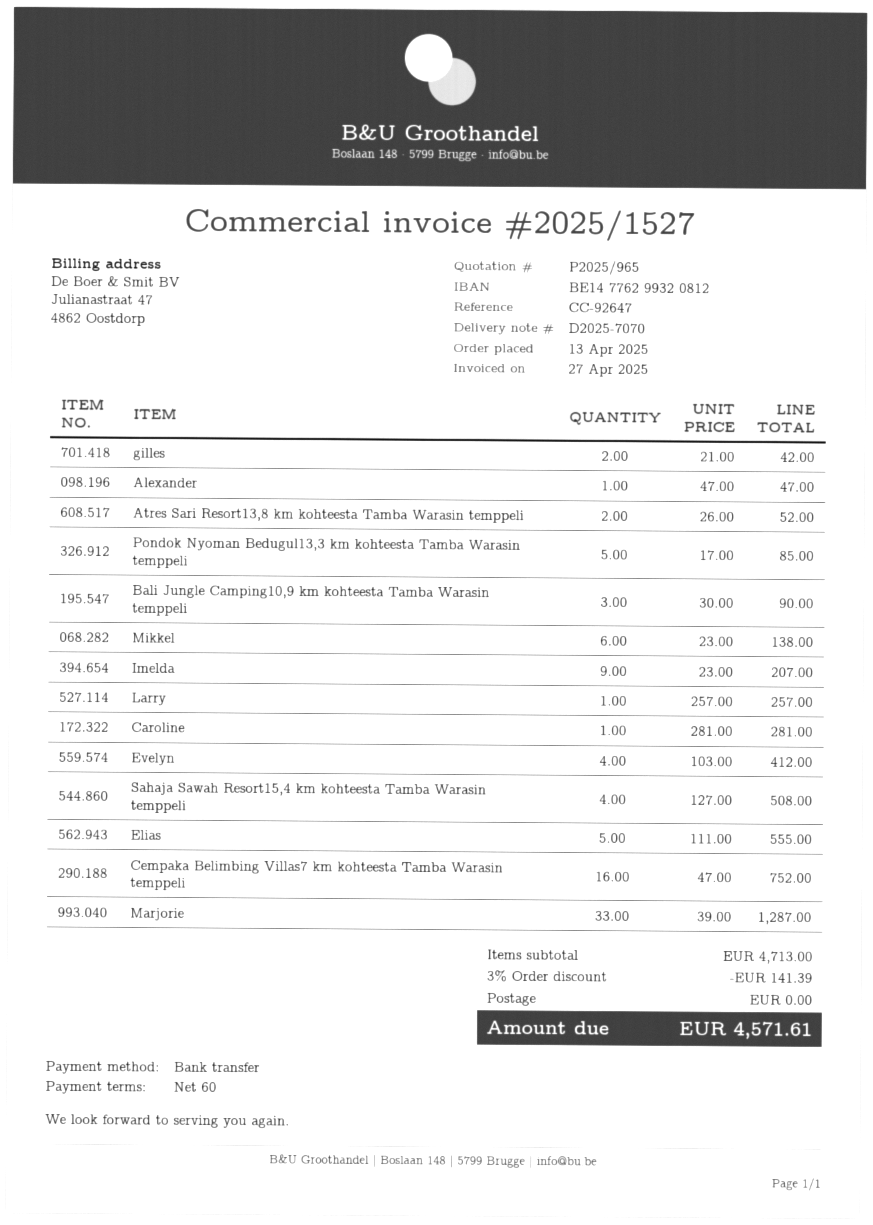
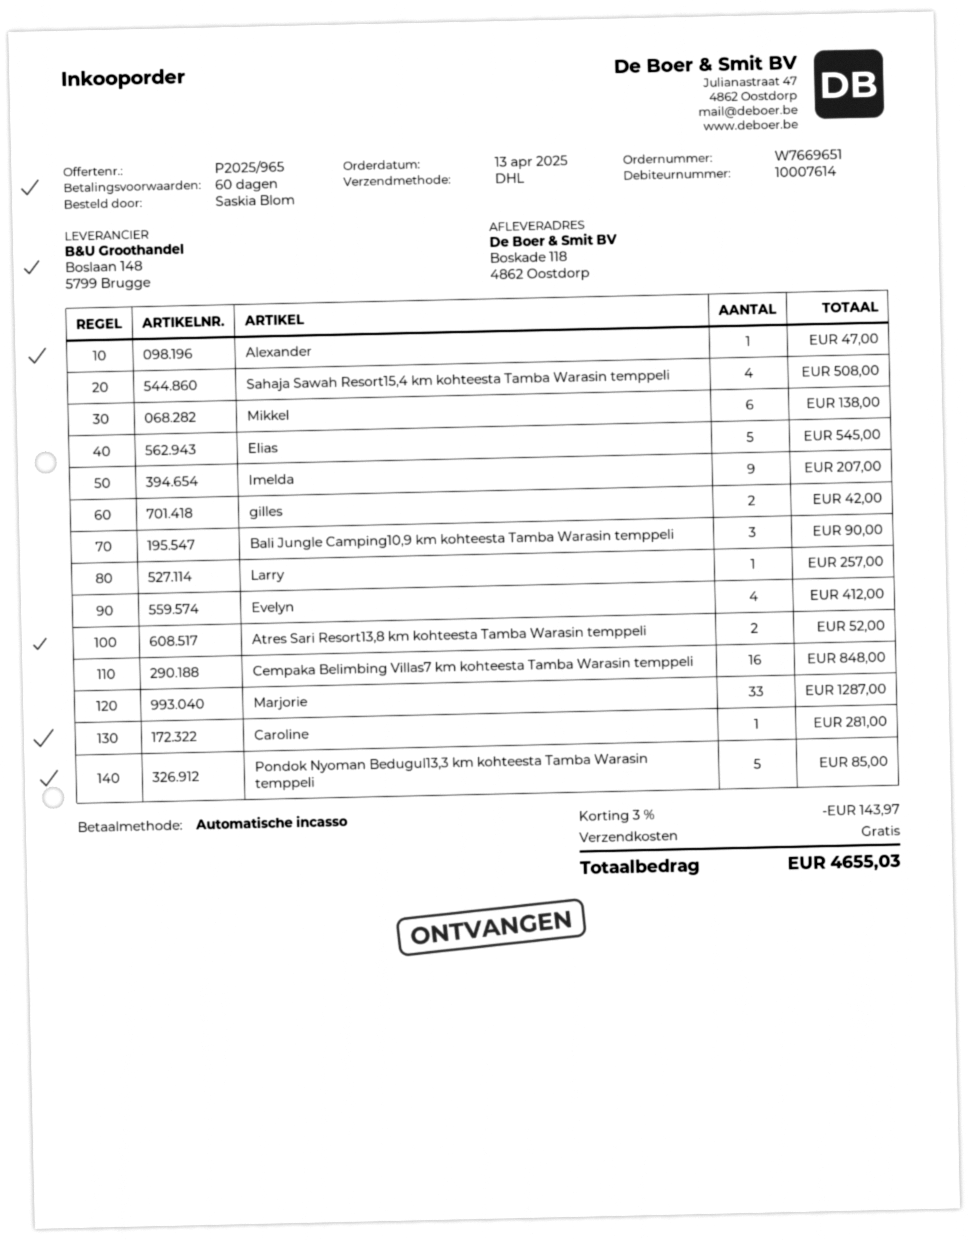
payment method: bank transfer -> direct debit
Elias: 5 for 555.00 -> 5 for 545.00
Cempaka Belimbing Villas7 km kohteesta Tamba Warasin temppeli: 16 for 752.00 -> 16 for 848.00
discount: 3% = 141.39 -> 3% = 143.97
total: 4571.61 -> 4655.03

